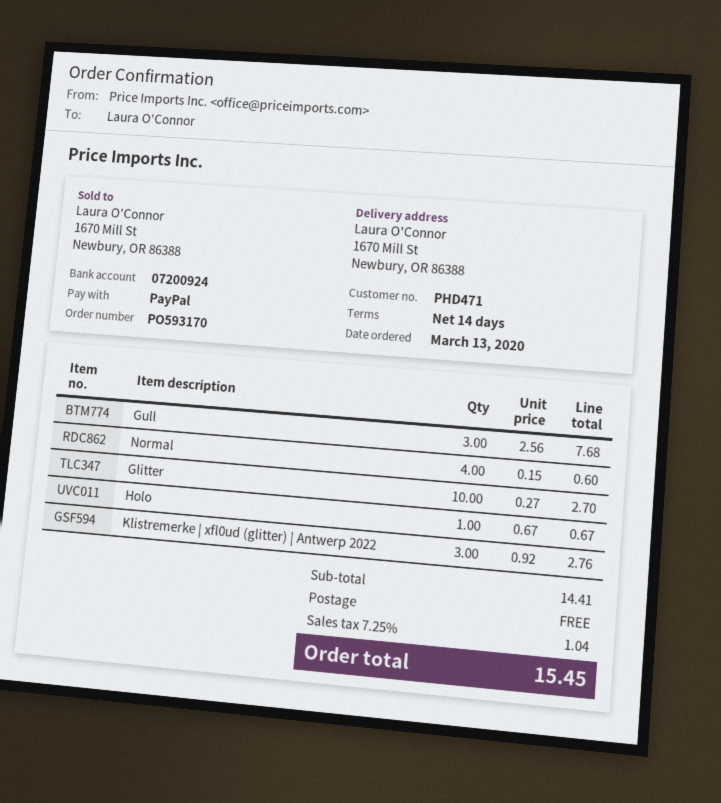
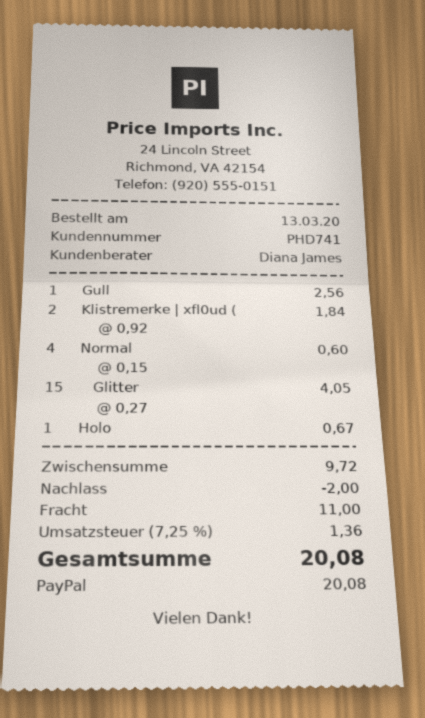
customer number: PHD471 -> PHD741
Gull: 3 x 2.56 = 7.68 -> 1 x 2.56 = 2.56
Glitter: 10 x 0.27 = 2.70 -> 15 x 0.27 = 4.05
Klistremerke | xfl0ud (glitter) | Antwerp 2022: 3 x 0.92 = 2.76 -> 2 x 0.92 = 1.84
subtotal: 14.41 -> 9.72
discount: none -> 2.00
shipping: 0.00 -> 11.00
tax: 7.25% = 1.04 -> 7.25% = 1.36
total: 15.45 -> 20.08

